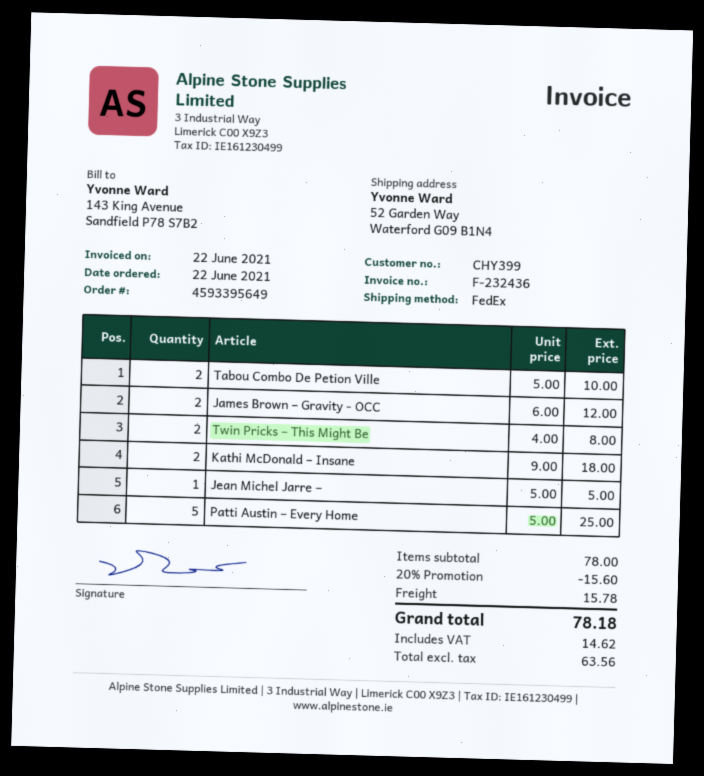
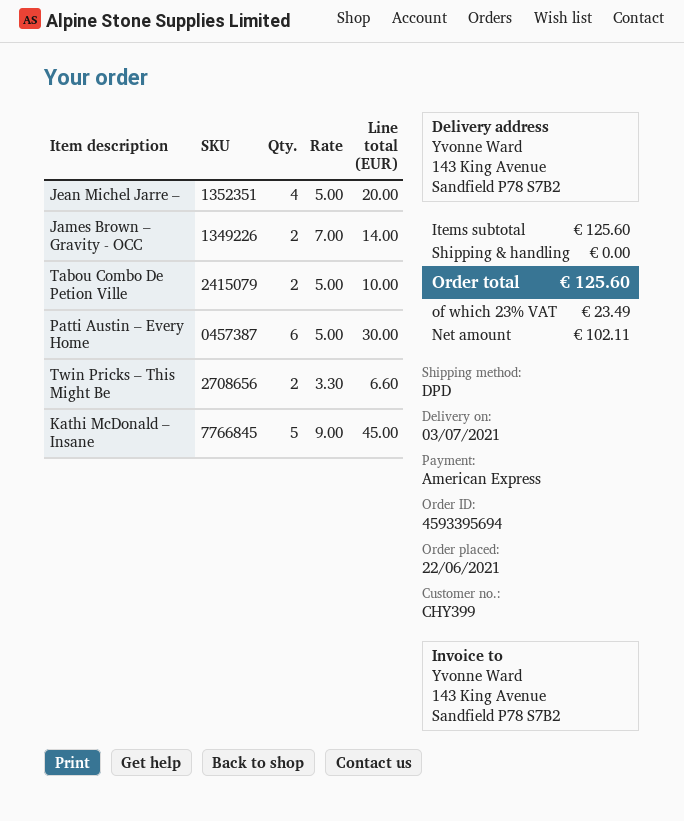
order number: 4593395649 -> 4593395694
shipping method: FedEx -> DPD
ship to: 52 Garden Way, Waterford G09 B1N4 -> 143 King Avenue, Sandfield P78 S7B2
James Brown – Gravity - OCC: 2 x 6.00 = 12.00 -> 2 x 7.00 = 14.00
Twin Pricks – This Might Be: 2 x 4.00 = 8.00 -> 2 x 3.30 = 6.60
Kathi McDonald – Insane: 2 x 9.00 = 18.00 -> 5 x 9.00 = 45.00
Jean Michel Jarre –: 1 x 5.00 = 5.00 -> 4 x 5.00 = 20.00
Patti Austin – Every Home: 5 x 5.00 = 25.00 -> 6 x 5.00 = 30.00
subtotal: 78.00 -> 125.60
discount: 20% = 15.60 -> none
shipping: 15.78 -> 0.00
net: 63.56 -> 102.11
tax: 14.62 -> 23.49
total: 78.18 -> 125.60

